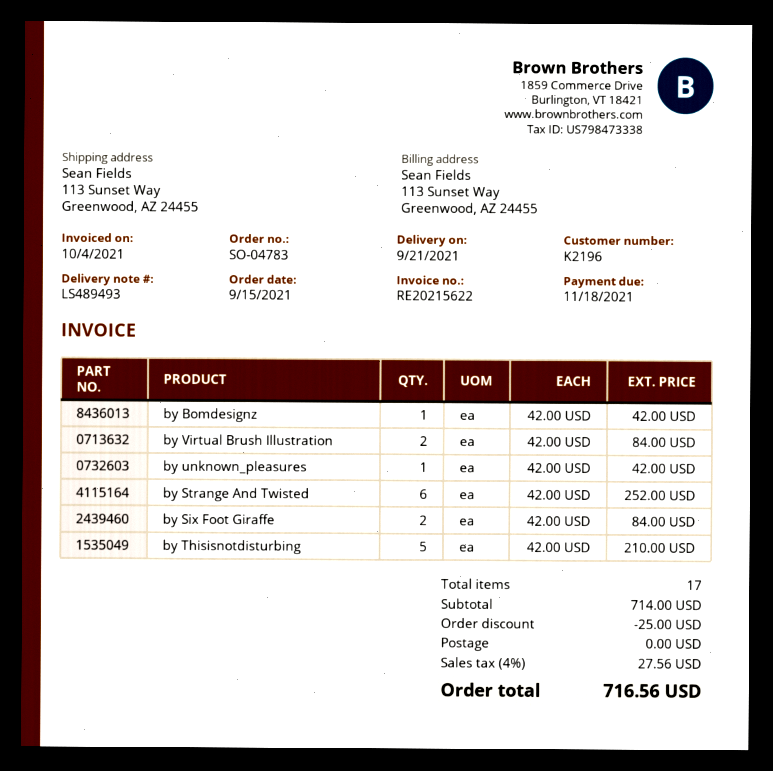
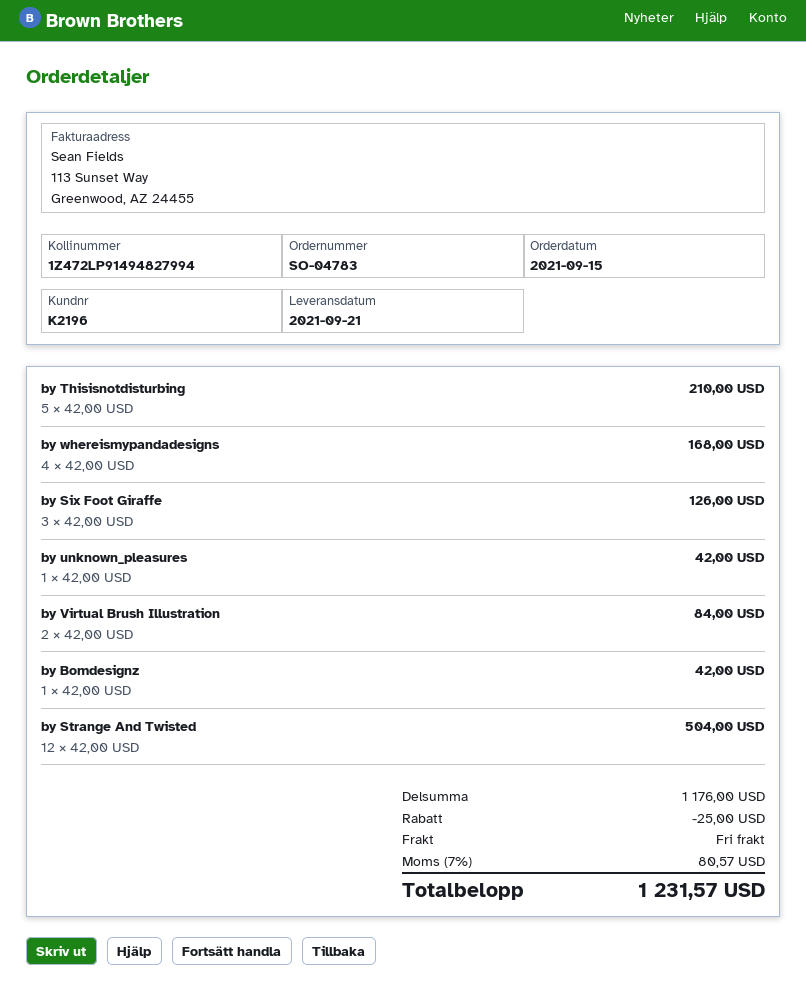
by Strange And Twisted: 6 x 42.00 = 252.00 -> 12 x 42.00 = 504.00
by Six Foot Giraffe: 2 x 42.00 = 84.00 -> 3 x 42.00 = 126.00
by whereismypandadesigns: none -> 4 x 42.00 = 168.00
subtotal: 714.00 -> 1176.00
tax: 4% = 27.56 -> 7% = 80.57
total: 716.56 -> 1231.57

